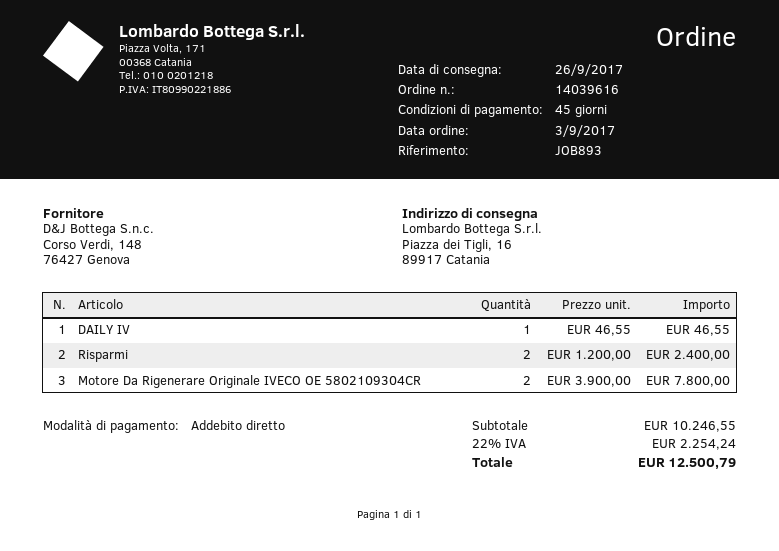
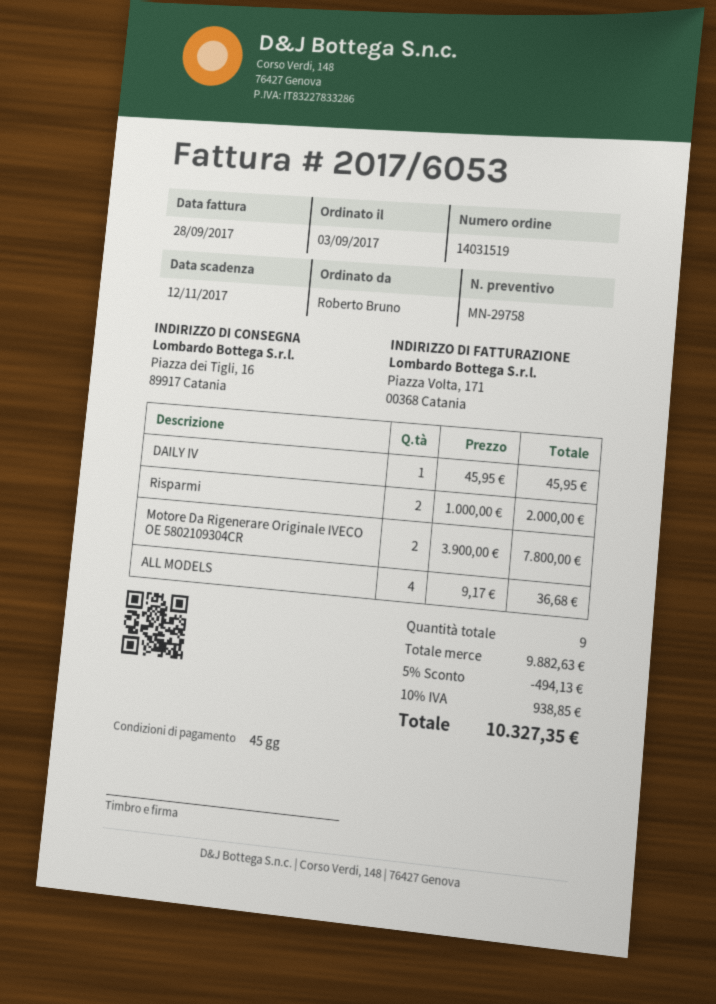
order number: 14039616 -> 14031519
DAILY IV: 1 x 46.55 = 46.55 -> 1 x 45.95 = 45.95
Risparmi: 2 x 1200.00 = 2400.00 -> 2 x 1000.00 = 2000.00
ALL MODELS: none -> 4 x 9.17 = 36.68
subtotal: 10246.55 -> 9882.63
discount: none -> 5% = 494.13
tax: 22% = 2254.24 -> 10% = 938.85
total: 12500.79 -> 10327.35

